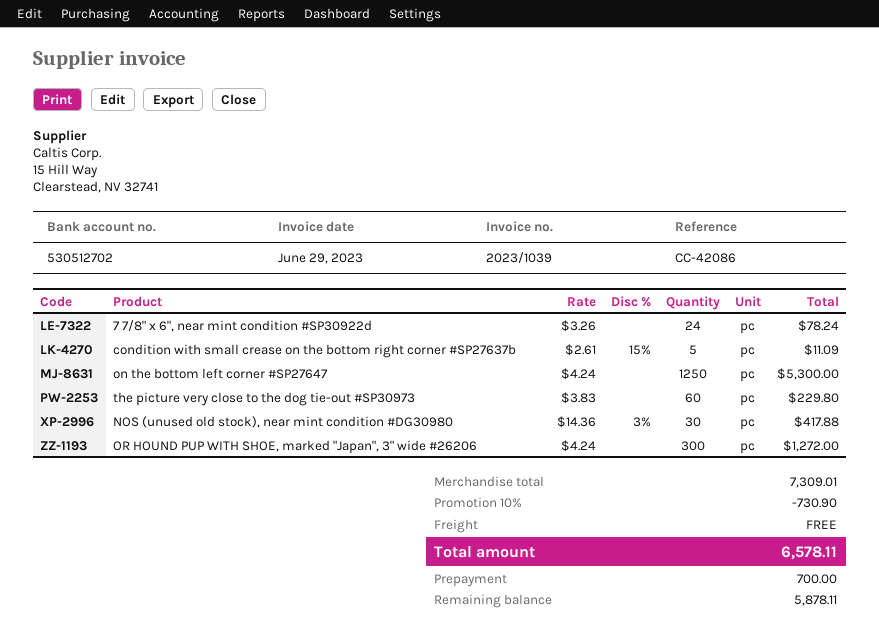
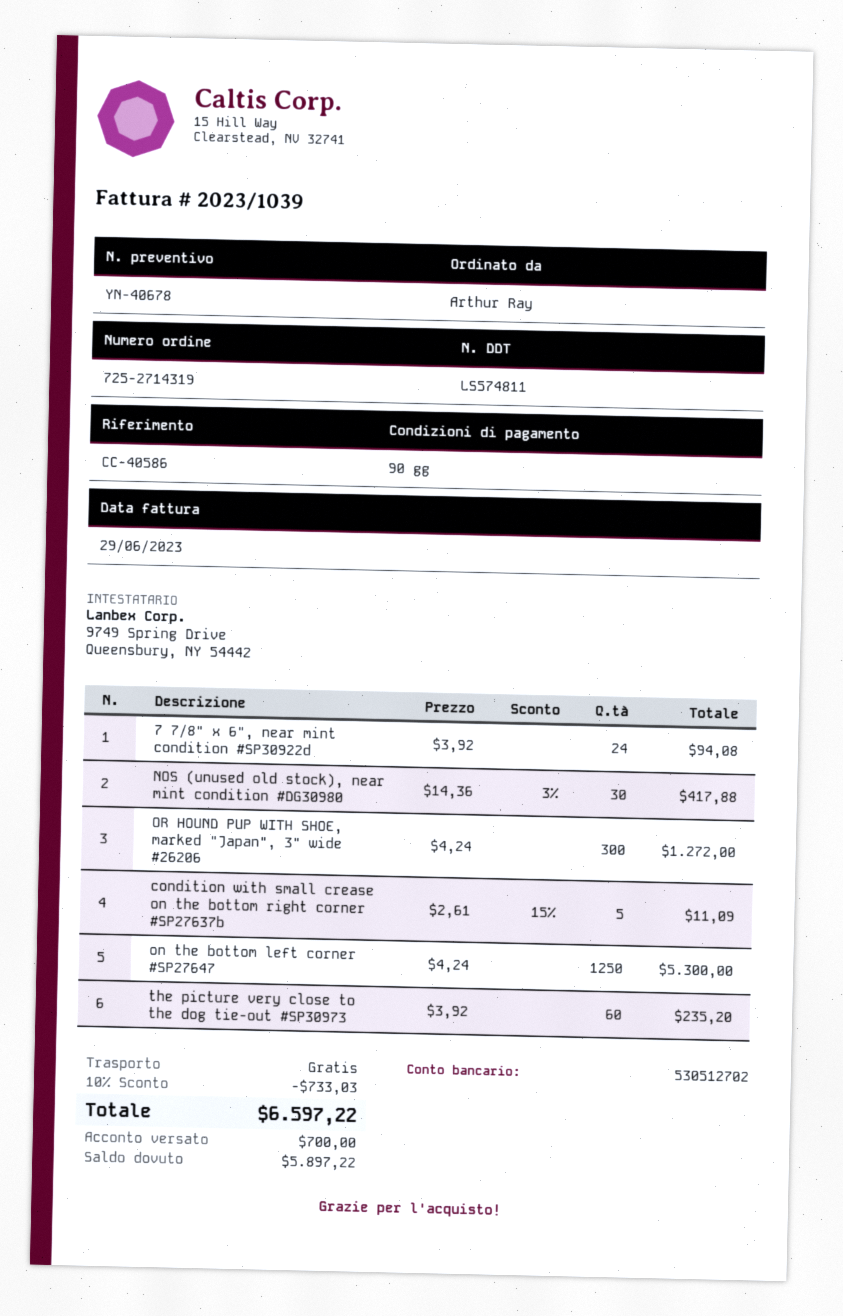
reference: CC-42086 -> CC-40586
7 7/8" x 6", near mint condition #SP30922d: 24 x 3.26 = 78.24 -> 24 x 3.92 = 94.08
the picture very close to the dog tie-out #SP30973: 60 x 3.83 = 229.80 -> 60 x 3.92 = 235.20
discount: 10% = 730.90 -> 10% = 733.03
total: 6578.11 -> 6597.22
balance: 5878.11 -> 5897.22

